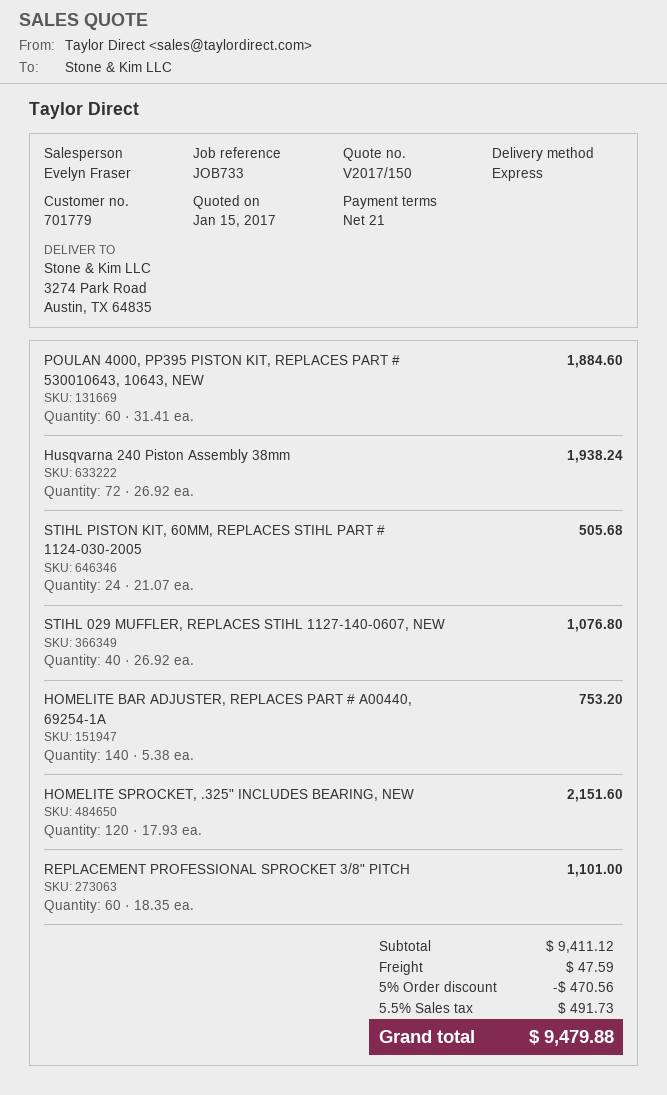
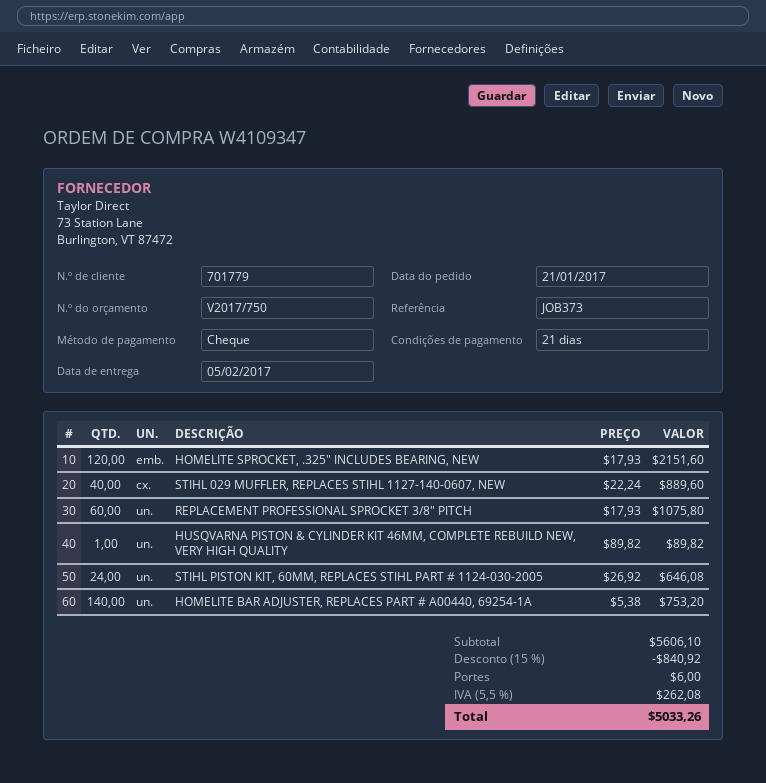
quote number: V2017/150 -> V2017/750
reference: JOB733 -> JOB373
POULAN 4000, PP395 PISTON KIT, REPLACES PART # 530010643, 10643, NEW: 60 x 31.41 = 1884.60 -> none
Husqvarna 240 Piston Assembly 38mm: 72 x 26.92 = 1938.24 -> none
STIHL PISTON KIT, 60MM, REPLACES STIHL PART # 1124-030-2005: 24 x 21.07 = 505.68 -> 24 x 26.92 = 646.08
STIHL 029 MUFFLER, REPLACES STIHL 1127-140-0607, NEW: 40 x 26.92 = 1076.80 -> 40 x 22.24 = 889.60
REPLACEMENT PROFESSIONAL SPROCKET 3/8" PITCH: 60 x 18.35 = 1101.00 -> 60 x 17.93 = 1075.80
HUSQVARNA PISTON & CYLINDER KIT 46MM, COMPLETE REBUILD NEW, VERY HIGH QUALITY: none -> 1 x 89.82 = 89.82
subtotal: 9411.12 -> 5606.10
discount: 5% = 470.56 -> 15% = 840.92
shipping: 47.59 -> 6.00
tax: 5.5% = 491.73 -> 5.5% = 262.08
total: 9479.88 -> 5033.26

